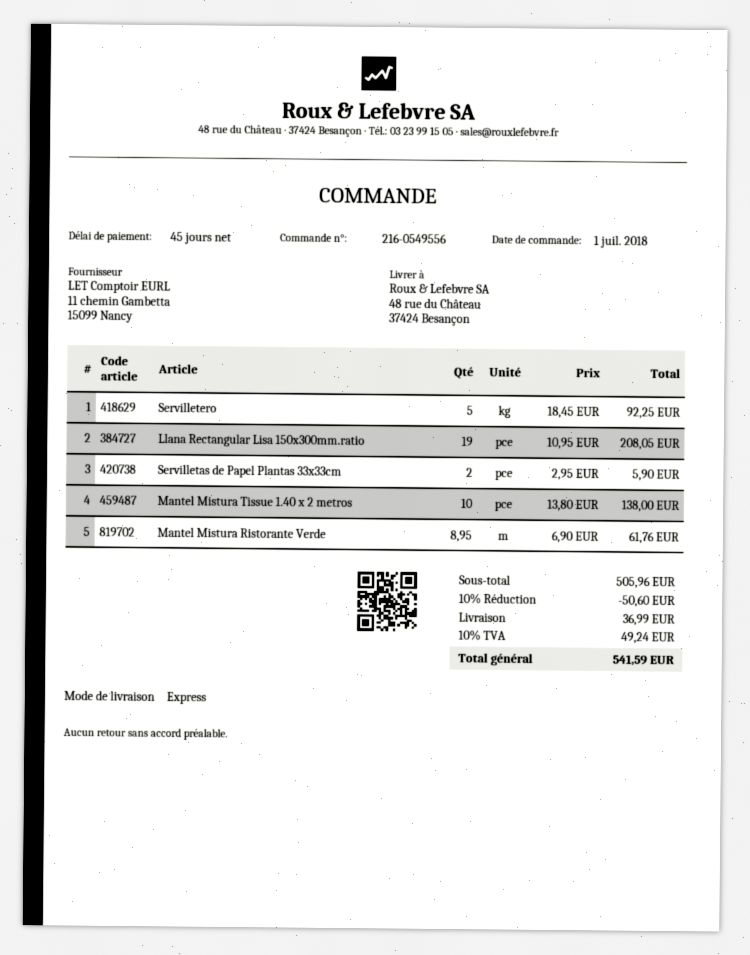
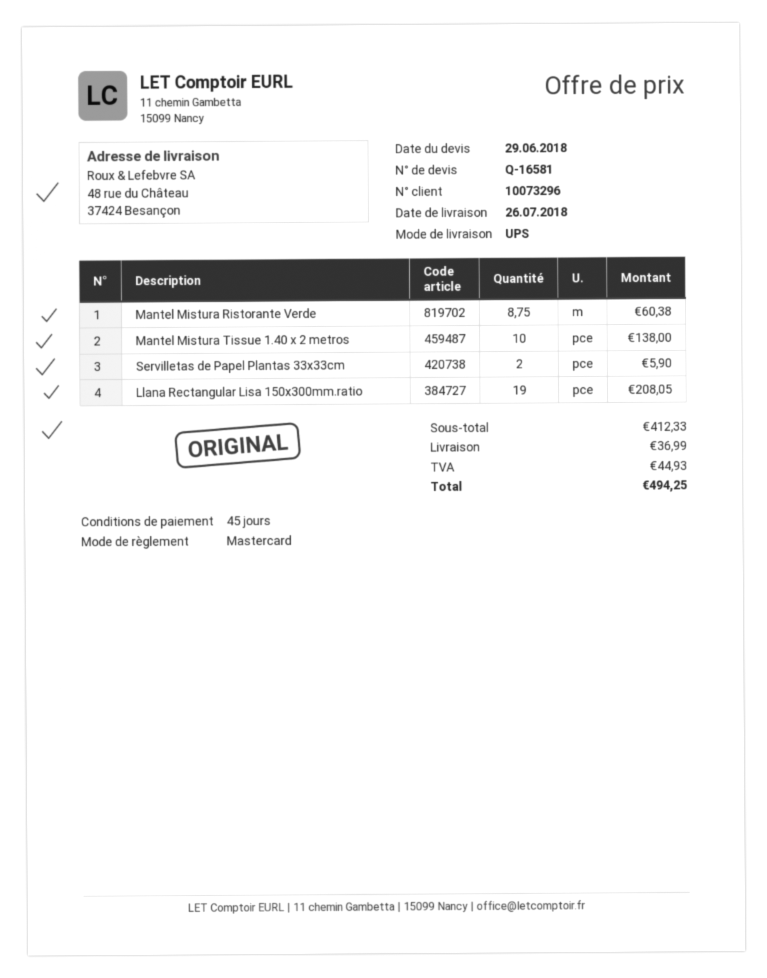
shipping method: express -> UPS
Servilletero: 5 for 92.25 -> none
Mantel Mistura Ristorante Verde: 8.95 for 61.76 -> 8.75 for 60.38
subtotal: 505.96 -> 412.33
discount: 10% = 50.60 -> none
tax: 49.24 -> 44.93
total: 541.59 -> 494.25

